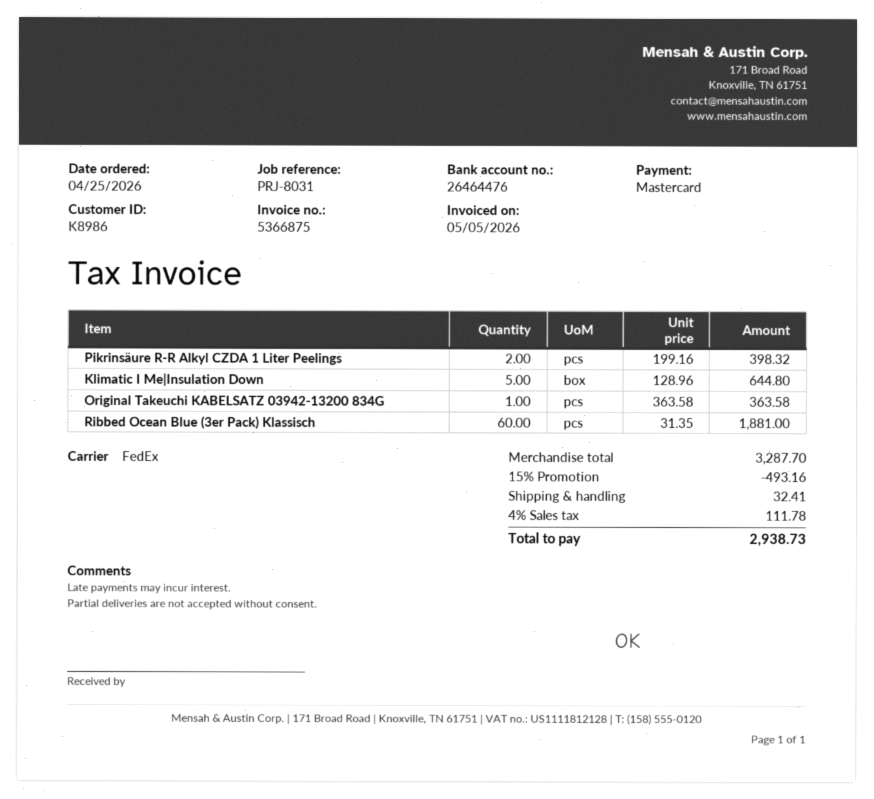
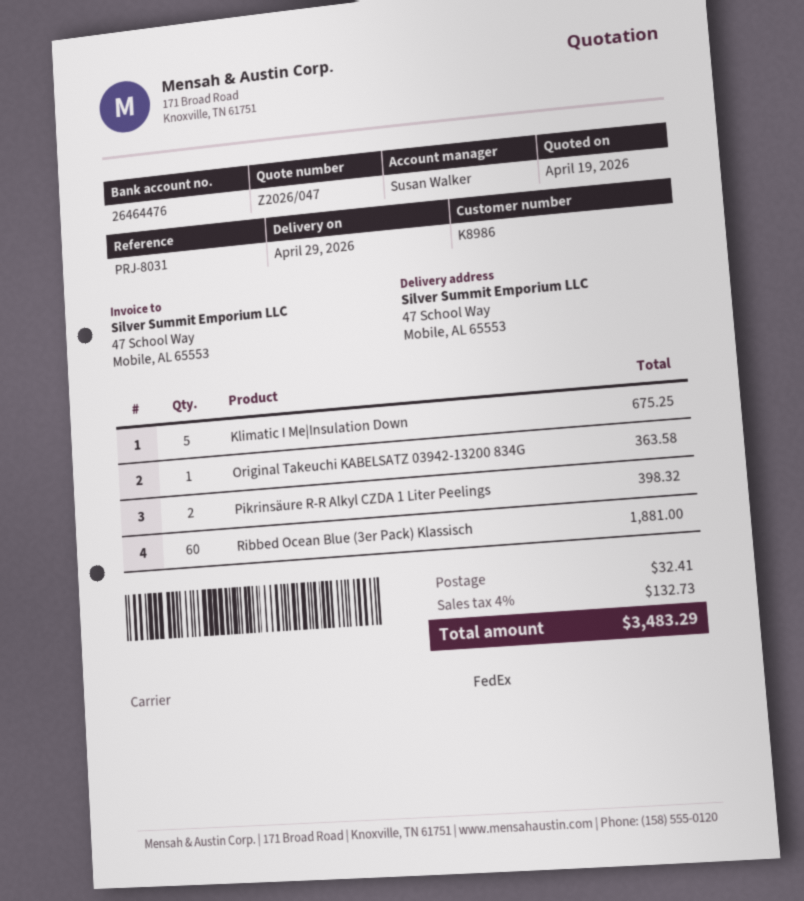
Klimatic I Me|Insulation Down: 5 for 644.80 -> 5 for 675.25
discount: 15% = 493.16 -> none
tax: 4% = 111.78 -> 4% = 132.73
total: 2938.73 -> 3483.29

